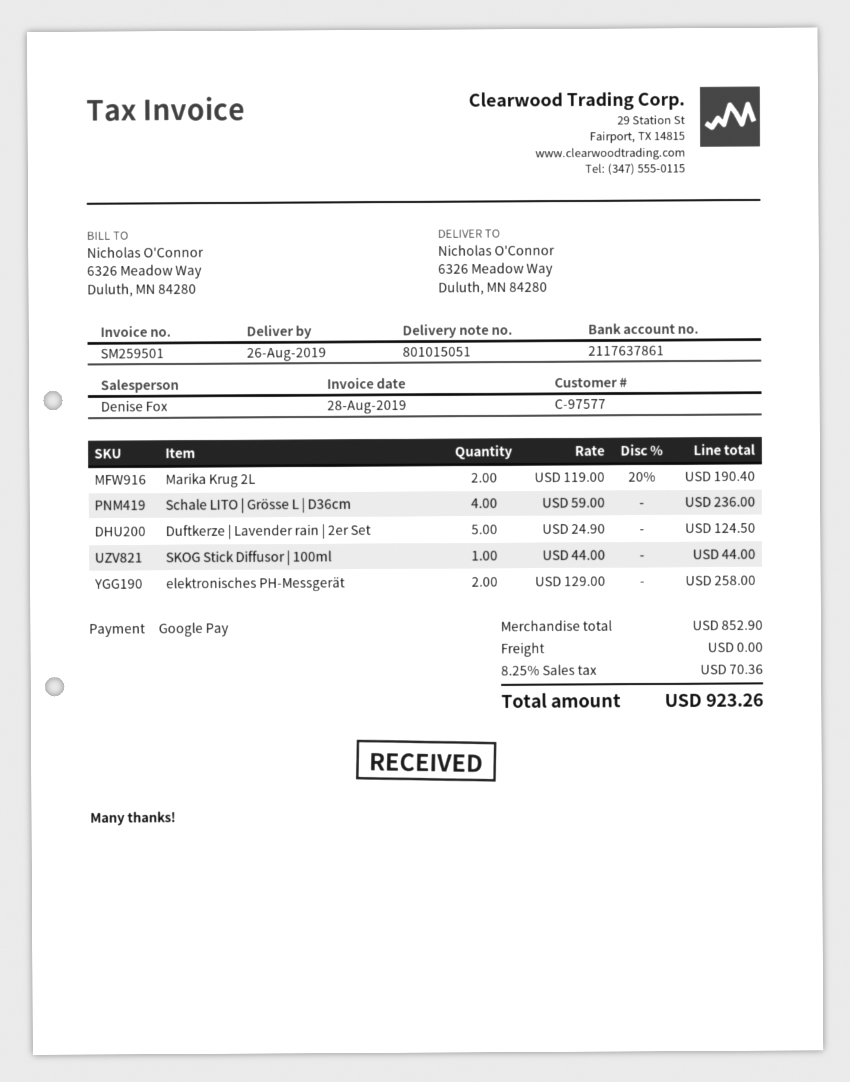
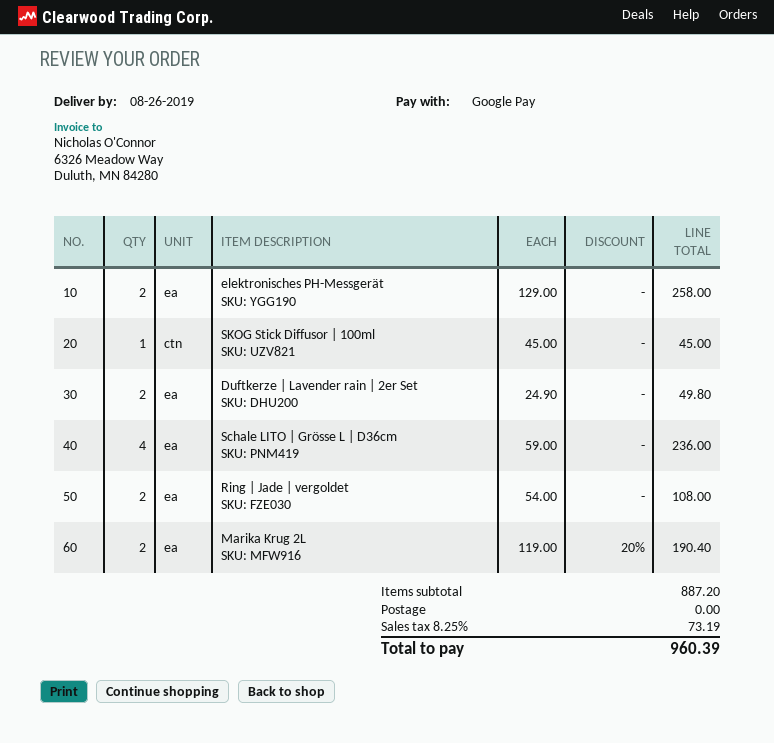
Duftkerze | Lavender rain | 2er Set: 5 x 24.90 = 124.50 -> 2 x 24.90 = 49.80
SKOG Stick Diffusor | 100ml: 1 x 44.00 = 44.00 -> 1 x 45.00 = 45.00
Ring | Jade | vergoldet: none -> 2 x 54.00 = 108.00
subtotal: 852.90 -> 887.20
tax: 8.25% = 70.36 -> 8.25% = 73.19
total: 923.26 -> 960.39

